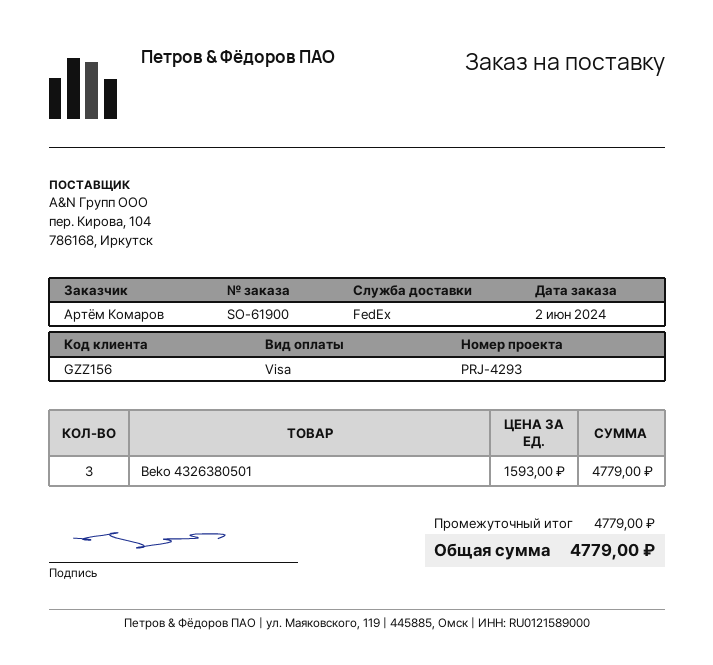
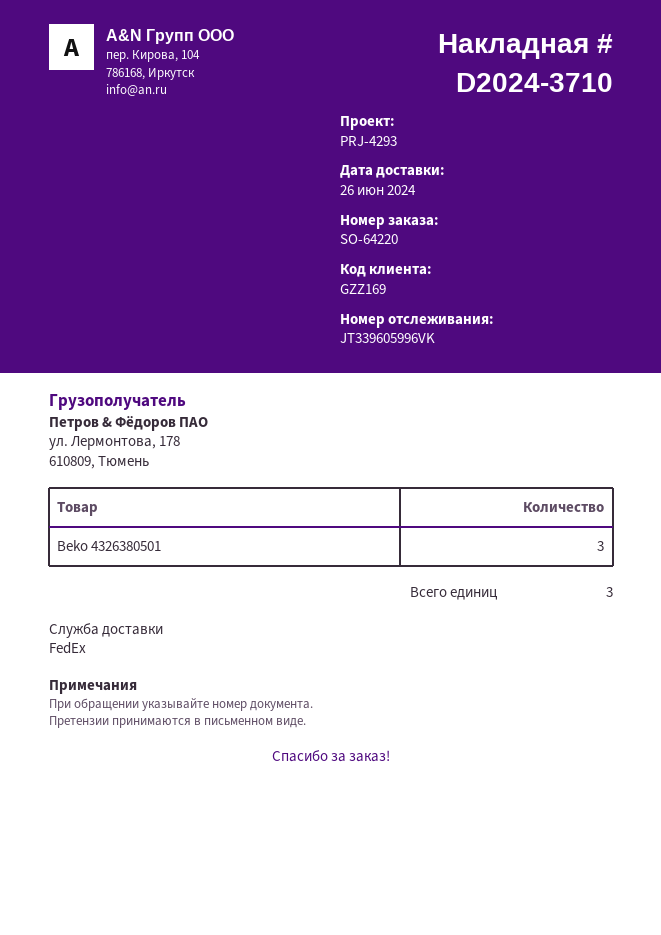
order number: SO-61900 -> SO-64220
customer number: GZZ156 -> GZZ169

